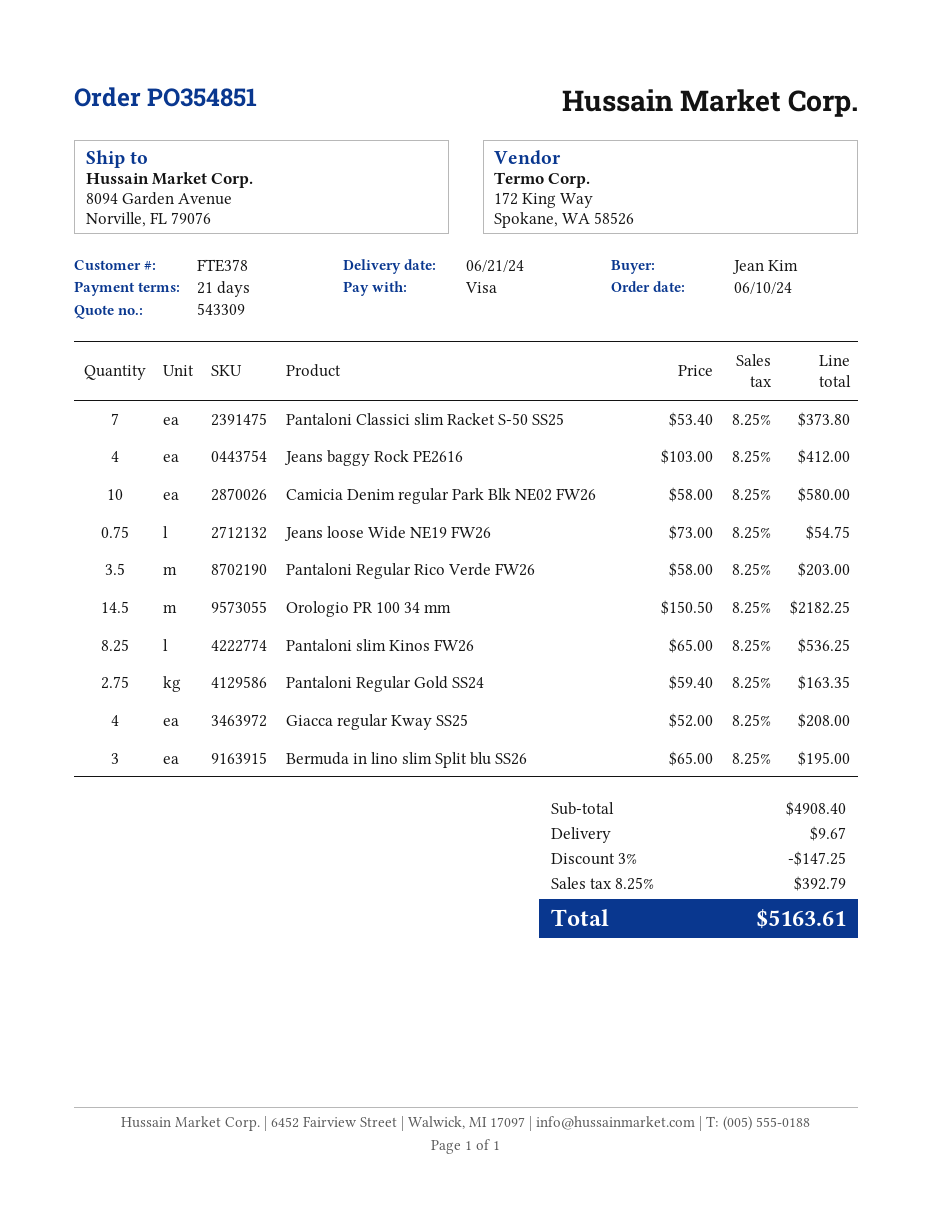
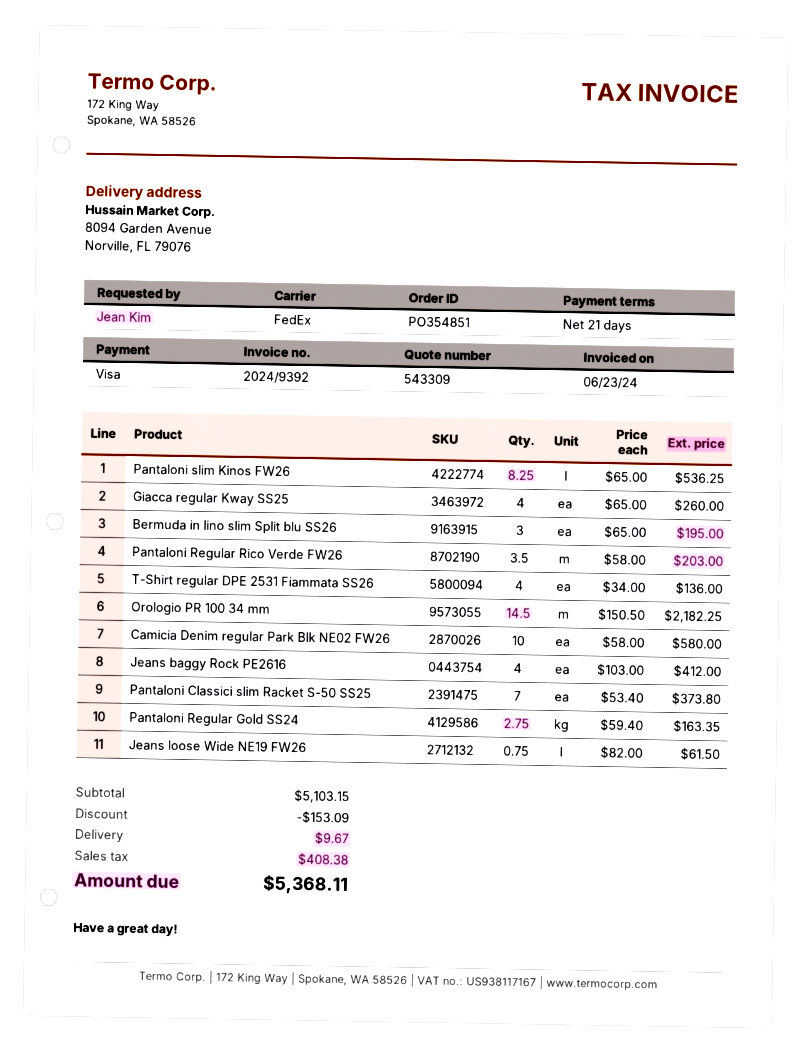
Jeans loose Wide NE19 FW26: 0.75 x 73.00 = 54.75 -> 0.75 x 82.00 = 61.50
Giacca regular Kway SS25: 4 x 52.00 = 208.00 -> 4 x 65.00 = 260.00
T-Shirt regular DPE 2531 Fiammata SS26: none -> 4 x 34.00 = 136.00
subtotal: 4908.40 -> 5103.15
discount: 147.25 -> 153.09
tax: 392.79 -> 408.38
total: 5163.61 -> 5368.11

